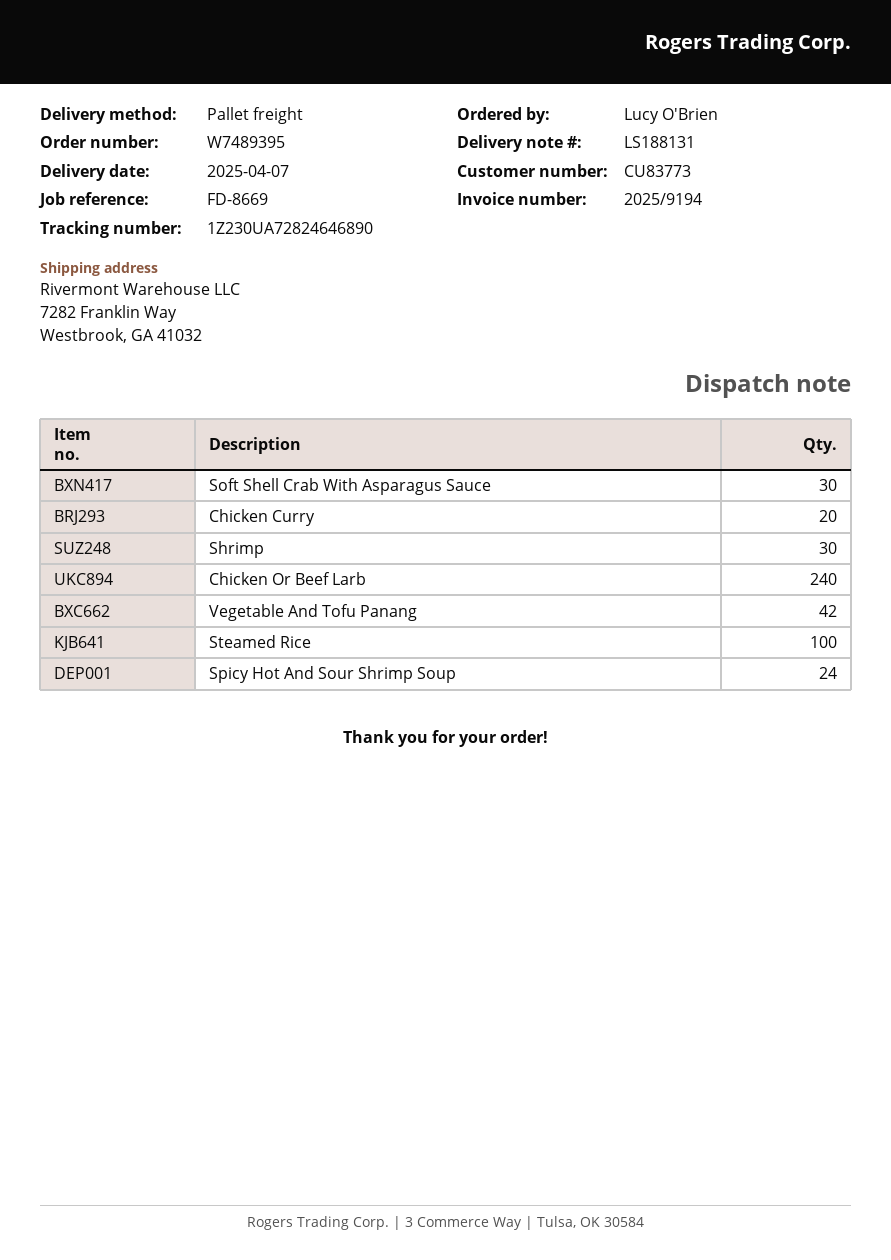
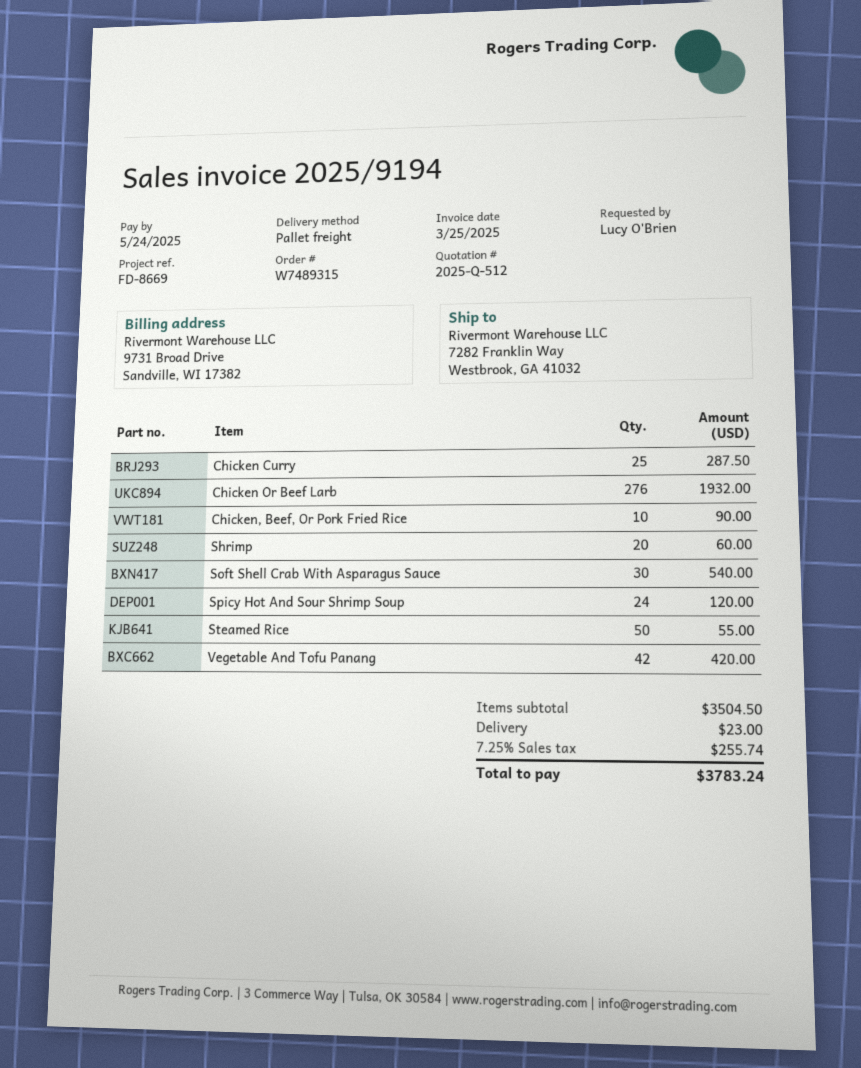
order number: W7489395 -> W7489315
Chicken Curry: 20 -> 25
Shrimp: 30 -> 20
Chicken Or Beef Larb: 240 -> 276
Steamed Rice: 100 -> 50
Chicken, Beef, Or Pork Fried Rice: none -> 10

